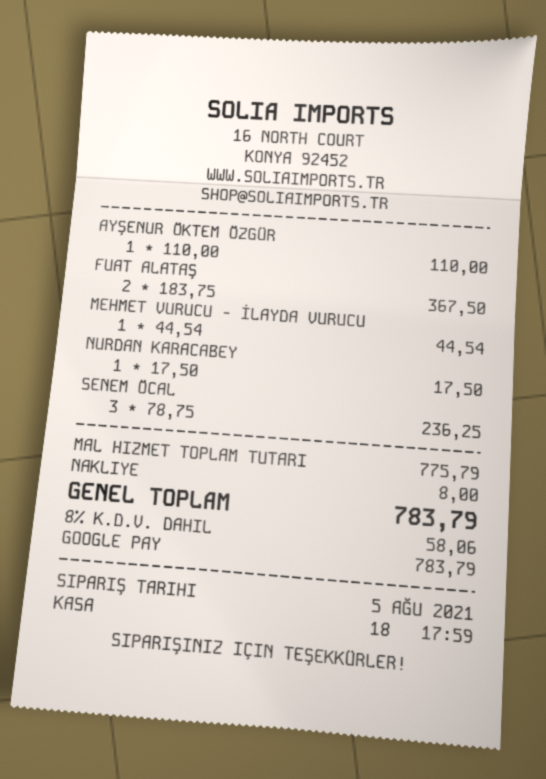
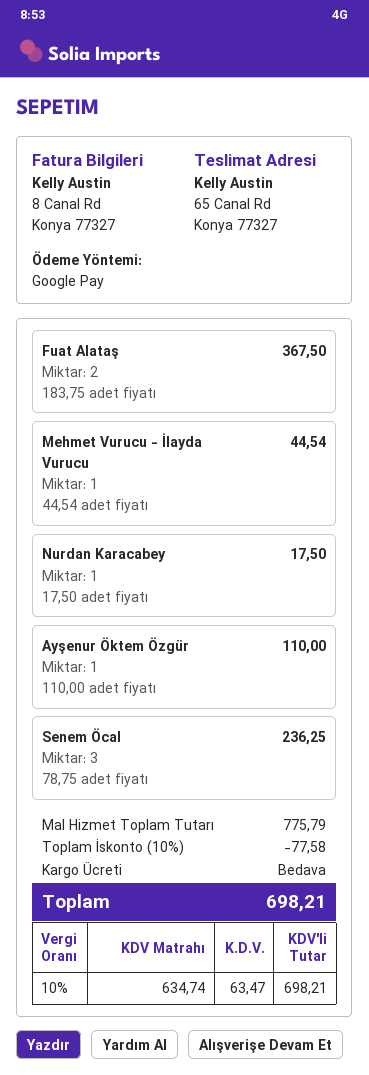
discount: none -> 10% = 77.58
shipping: 8.00 -> 0.00
tax: 8% = 58.06 -> 10% = 63.47
total: 783.79 -> 698.21

